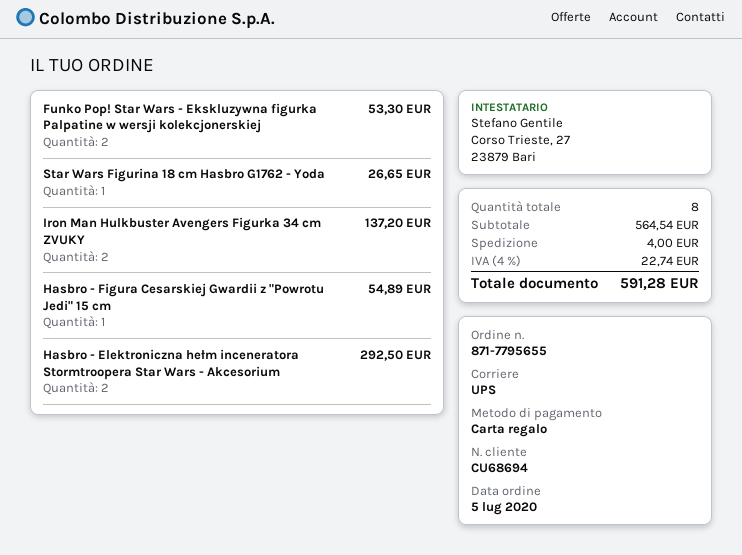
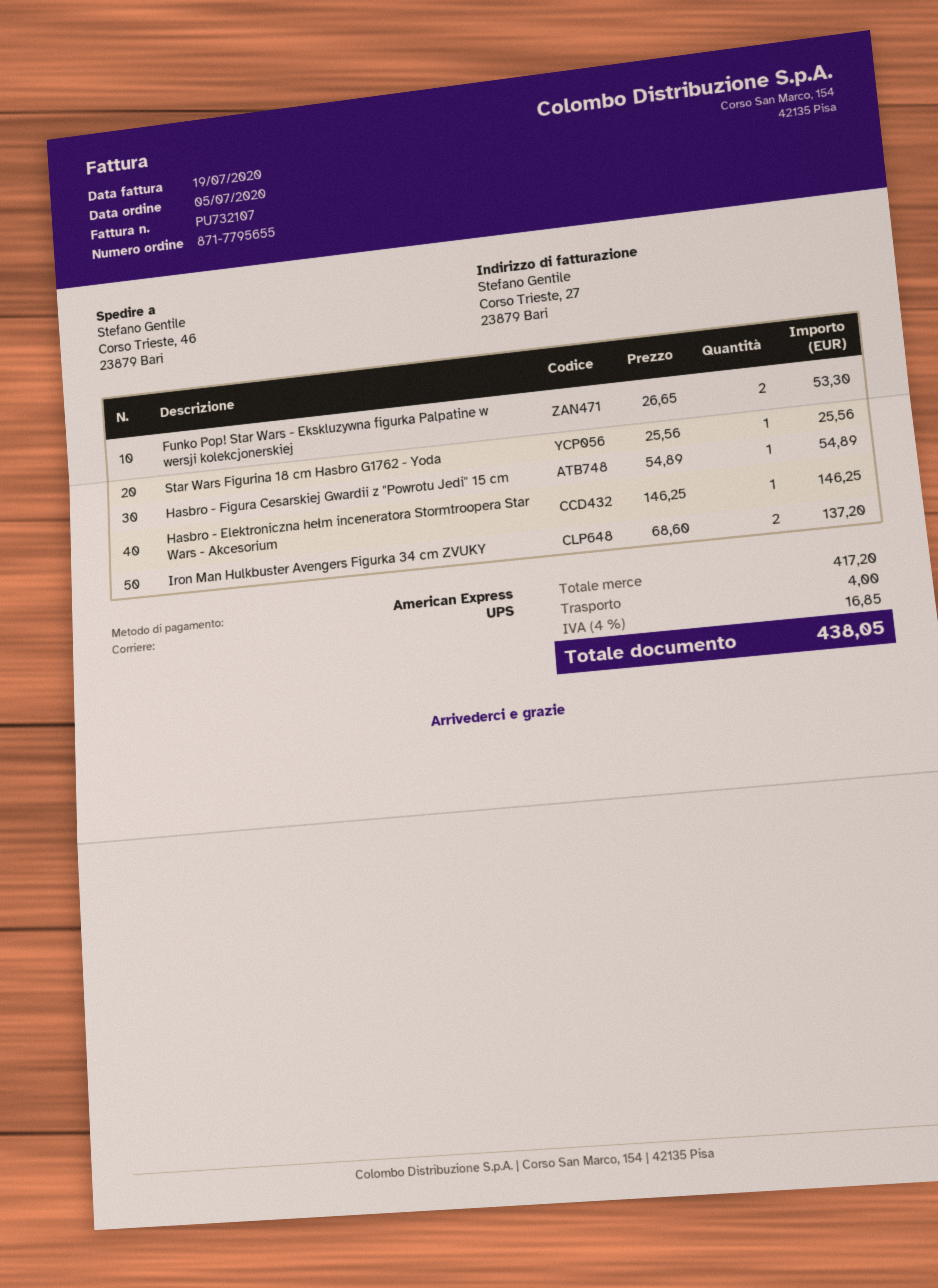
payment method: gift card -> American Express
Star Wars Figurina 18 cm Hasbro G1762 - Yoda: 1 for 26.65 -> 1 for 25.56
Hasbro - Elektroniczna hełm inceneratora Stormtroopera Star Wars - Akcesorium: 2 for 292.50 -> 1 for 146.25
subtotal: 564.54 -> 417.20
tax: 4% = 22.74 -> 4% = 16.85
total: 591.28 -> 438.05

